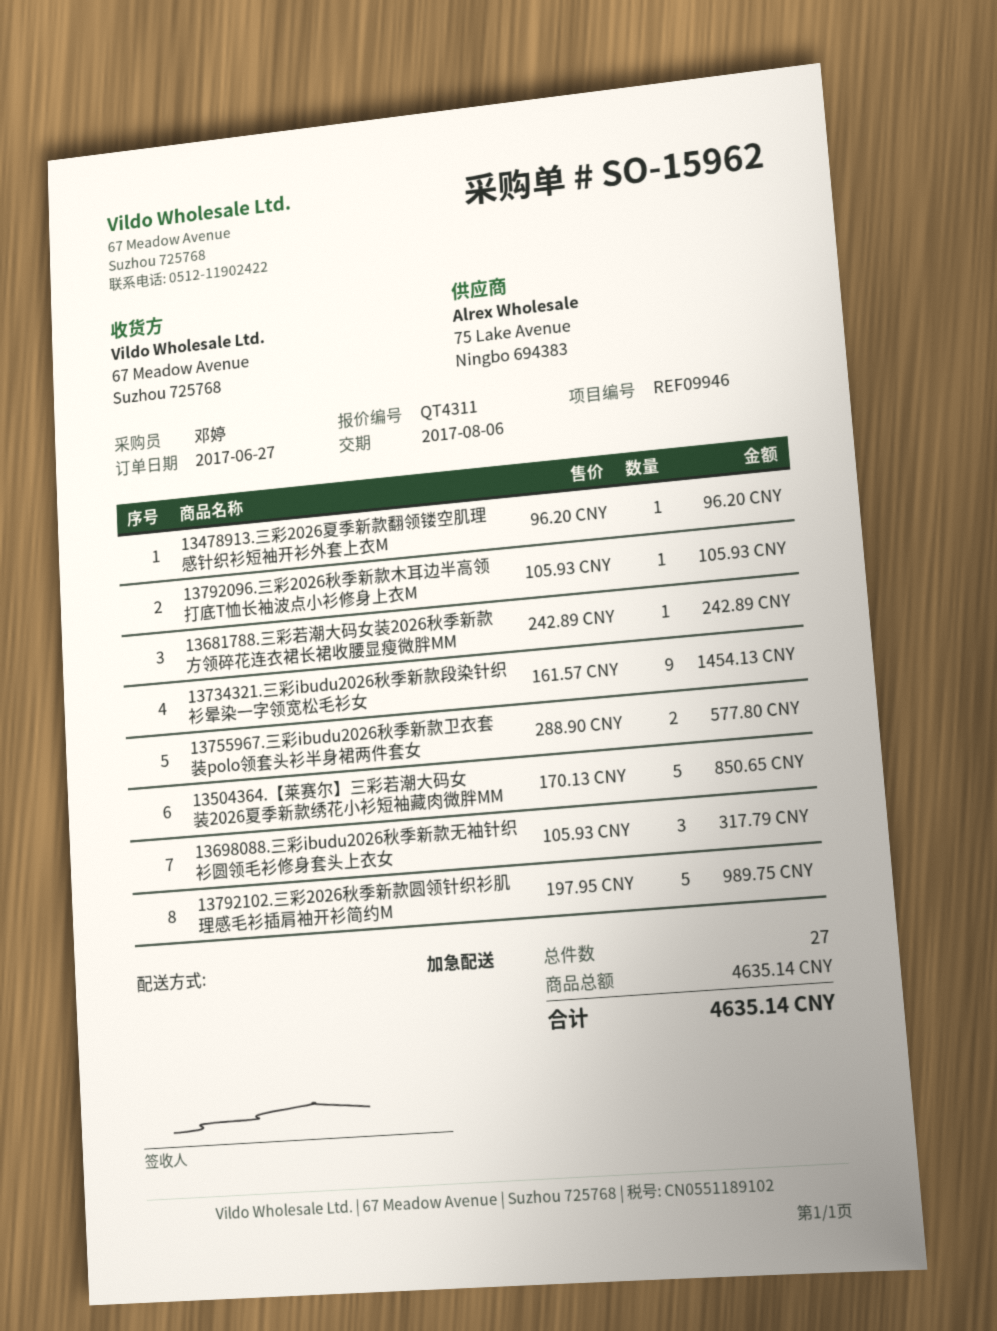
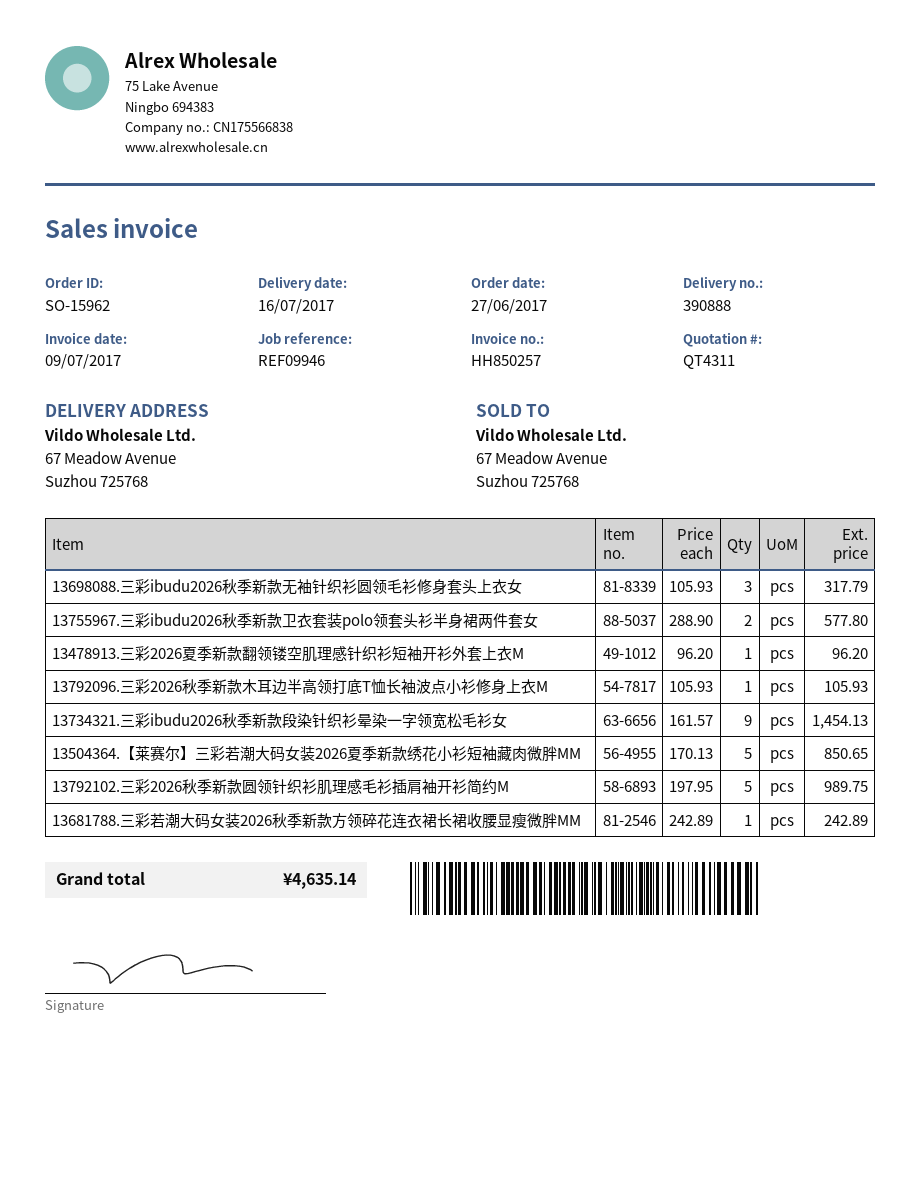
delivery date: 2017-08-06 -> 2017-07-16

